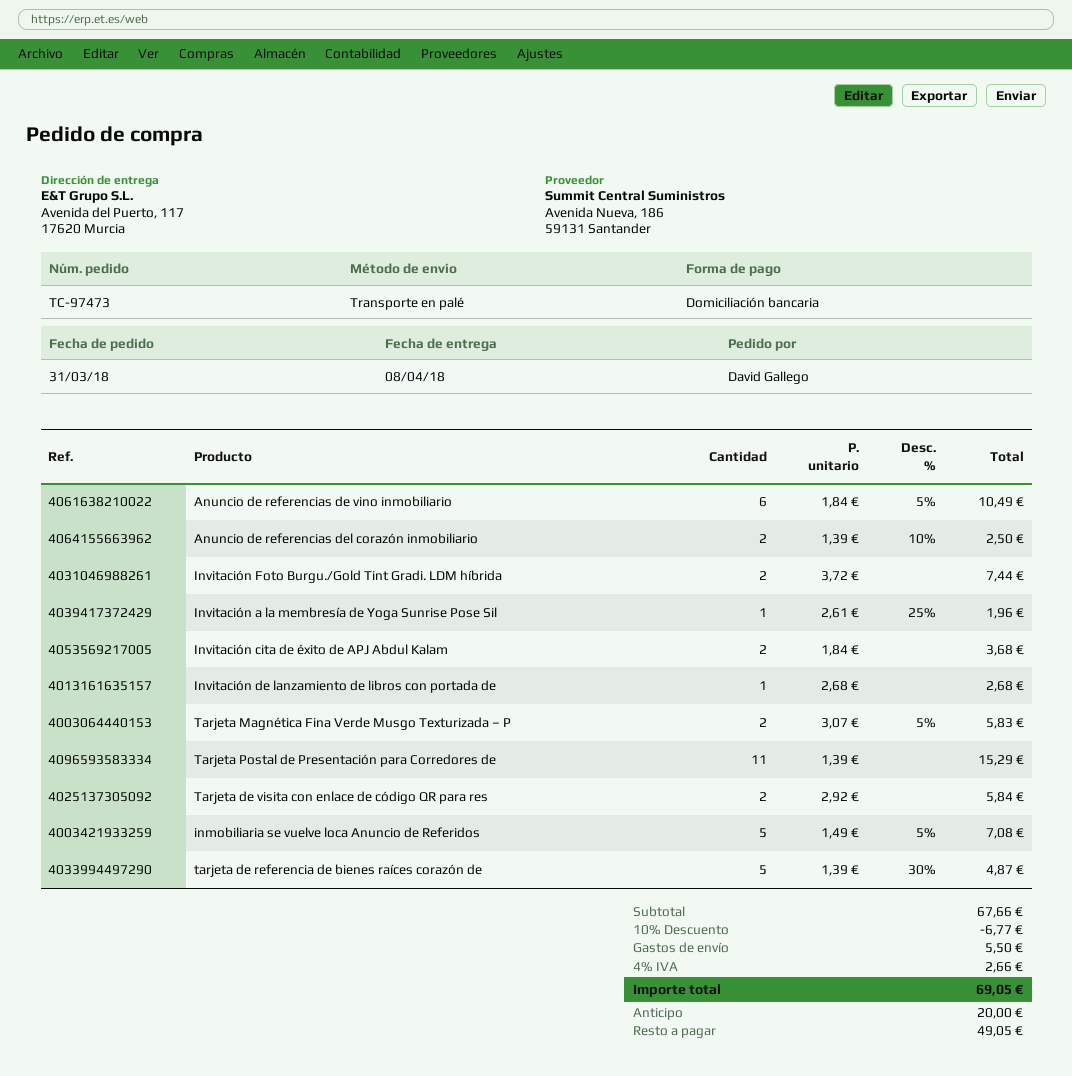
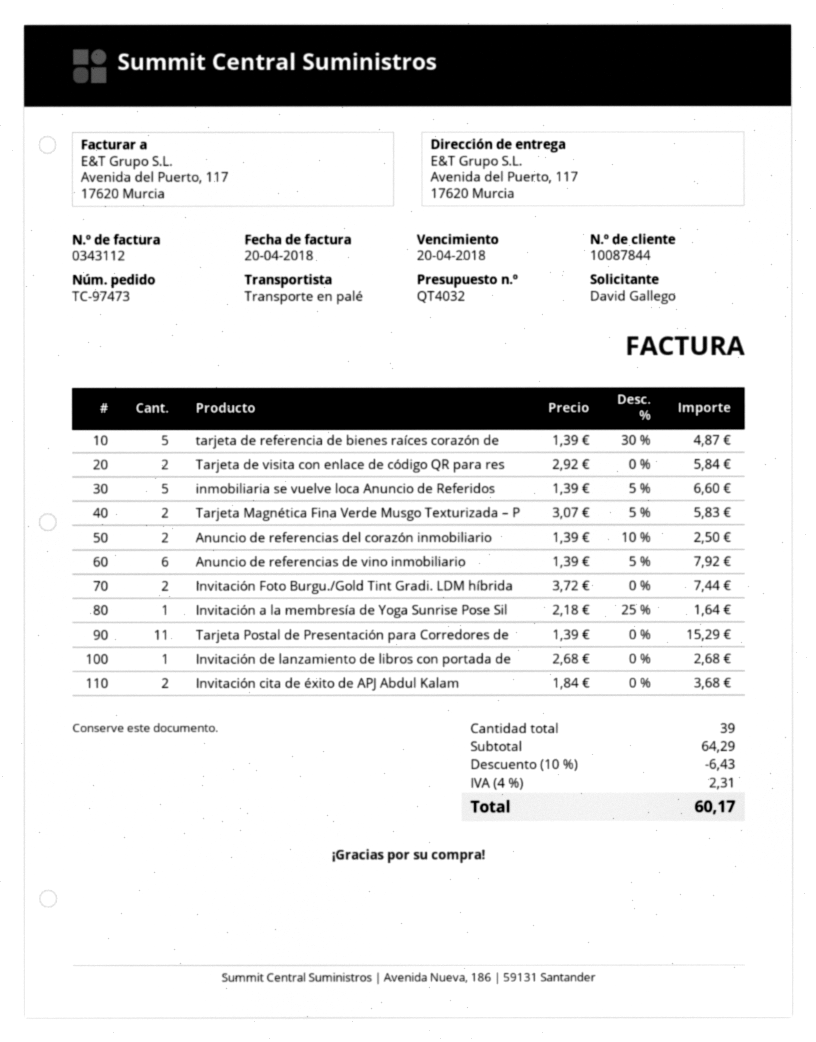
Anuncio de referencias de vino inmobiliario: 6 x 1.84 - 5% = 10.49 -> 6 x 1.39 - 5% = 7.92
Invitación a la membresía de Yoga Sunrise Pose Sil: 1 x 2.61 - 25% = 1.96 -> 1 x 2.18 - 25% = 1.64
inmobiliaria se vuelve loca Anuncio de Referidos: 5 x 1.49 - 5% = 7.08 -> 5 x 1.39 - 5% = 6.60
subtotal: 67.66 -> 64.29
discount: 10% = 6.77 -> 10% = 6.43
shipping: 5.50 -> none
tax: 4% = 2.66 -> 4% = 2.31
total: 69.05 -> 60.17

